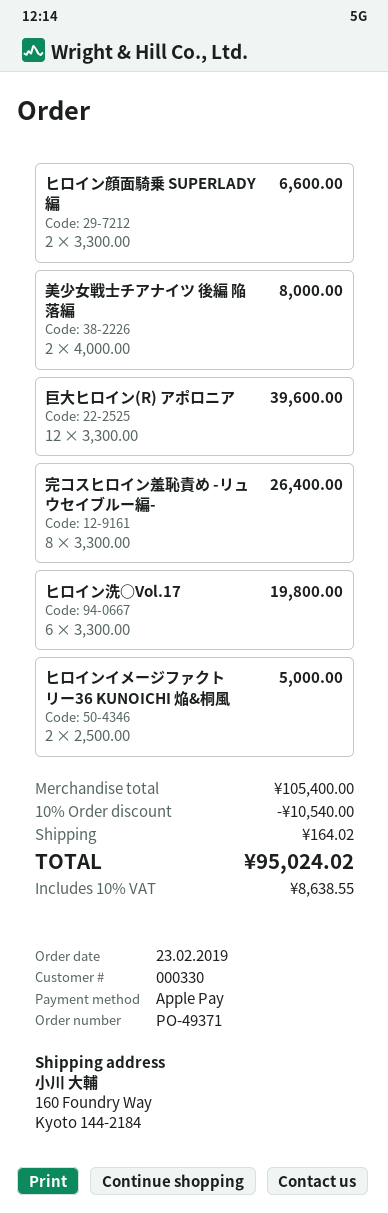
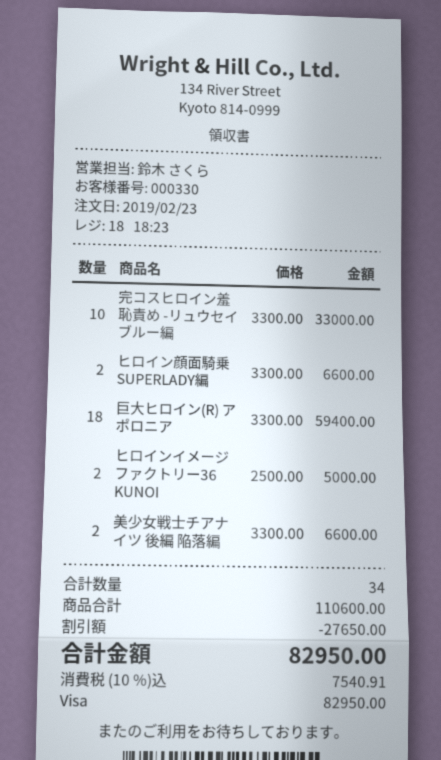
payment method: Apple Pay -> Visa
美少女戦士チアナイツ 後編 陥落編: 2 x 4000.00 = 8000.00 -> 2 x 3300.00 = 6600.00
巨大ヒロイン(R) アポロニア: 12 x 3300.00 = 39600.00 -> 18 x 3300.00 = 59400.00
完コスヒロイン羞恥責め -リュウセイブルー編-: 8 x 3300.00 = 26400.00 -> 10 x 3300.00 = 33000.00
ヒロイン洗○Vol.17: 6 x 3300.00 = 19800.00 -> none
subtotal: 105400.00 -> 110600.00
discount: 10540.00 -> 27650.00
shipping: 164.02 -> none
tax: 10% = 8638.55 -> 10% = 7540.91
total: 95024.02 -> 82950.00

